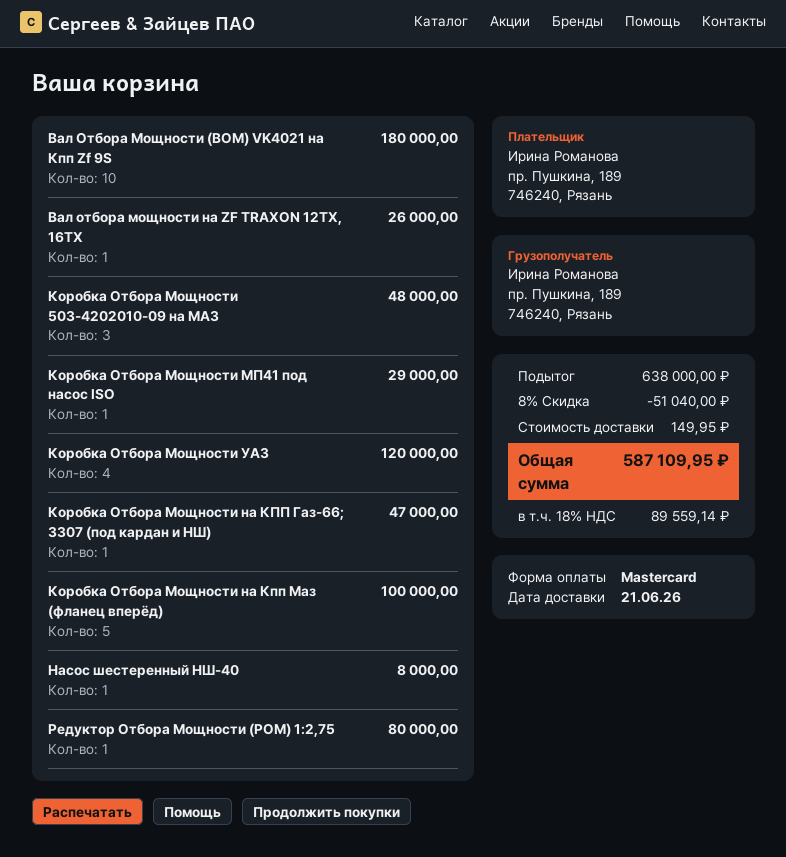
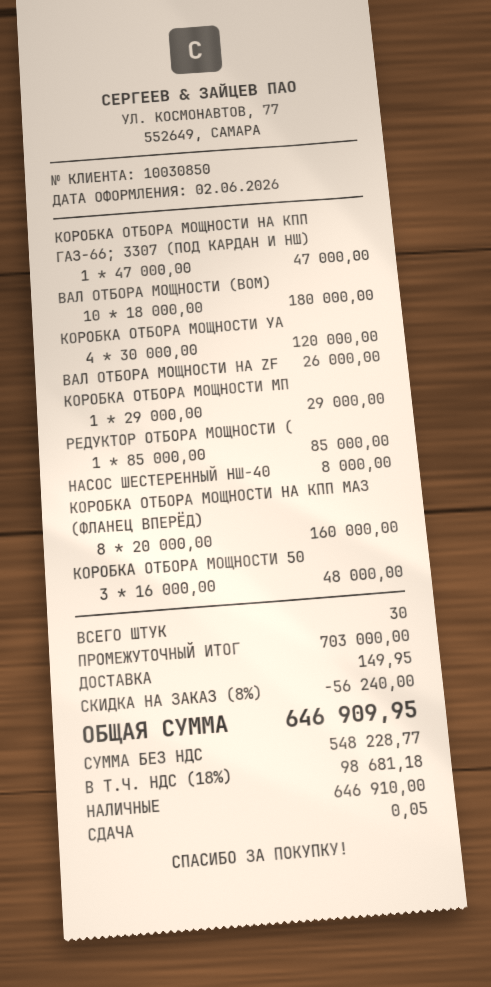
payment method: Mastercard -> cash
Коробка Отбора Мощности на Кпп Маз (фланец вперёд): 5 for 100000.00 -> 8 for 160000.00
Редуктор Отбора Мощности (РОМ) 1:2,75: 1 for 80000.00 -> 1 for 85000.00
subtotal: 638000.00 -> 703000.00
discount: 8% = 51040.00 -> 8% = 56240.00
tax: 18% = 89559.14 -> 18% = 98681.18
total: 587109.95 -> 646909.95

